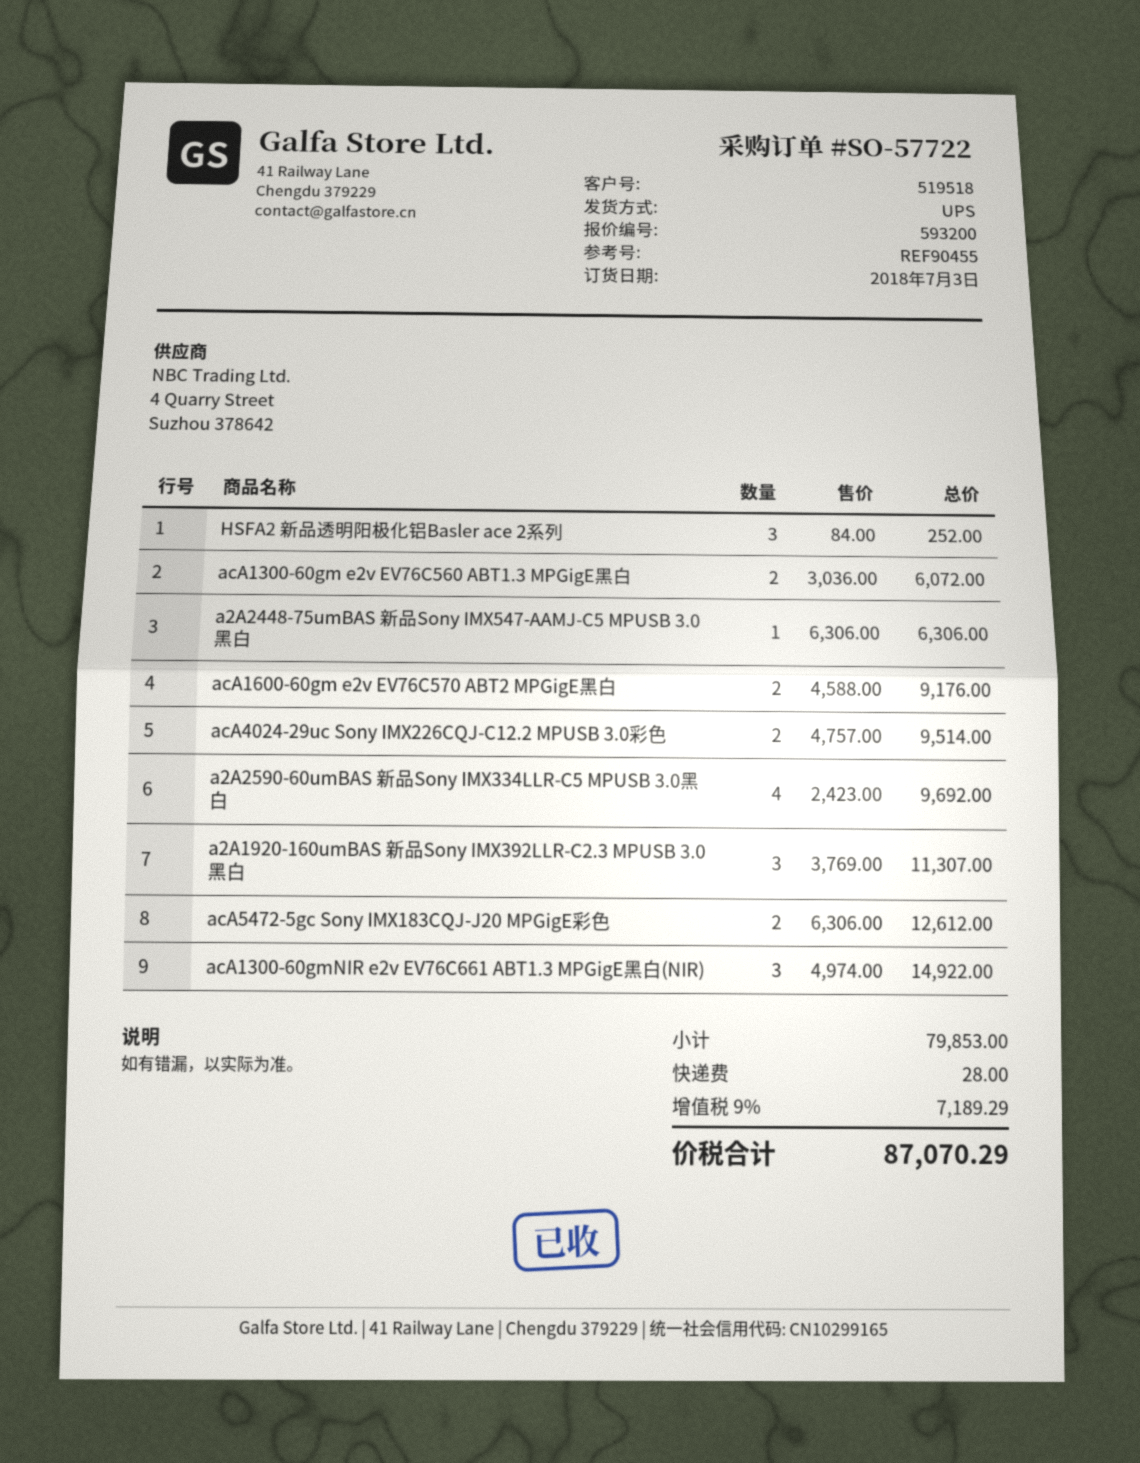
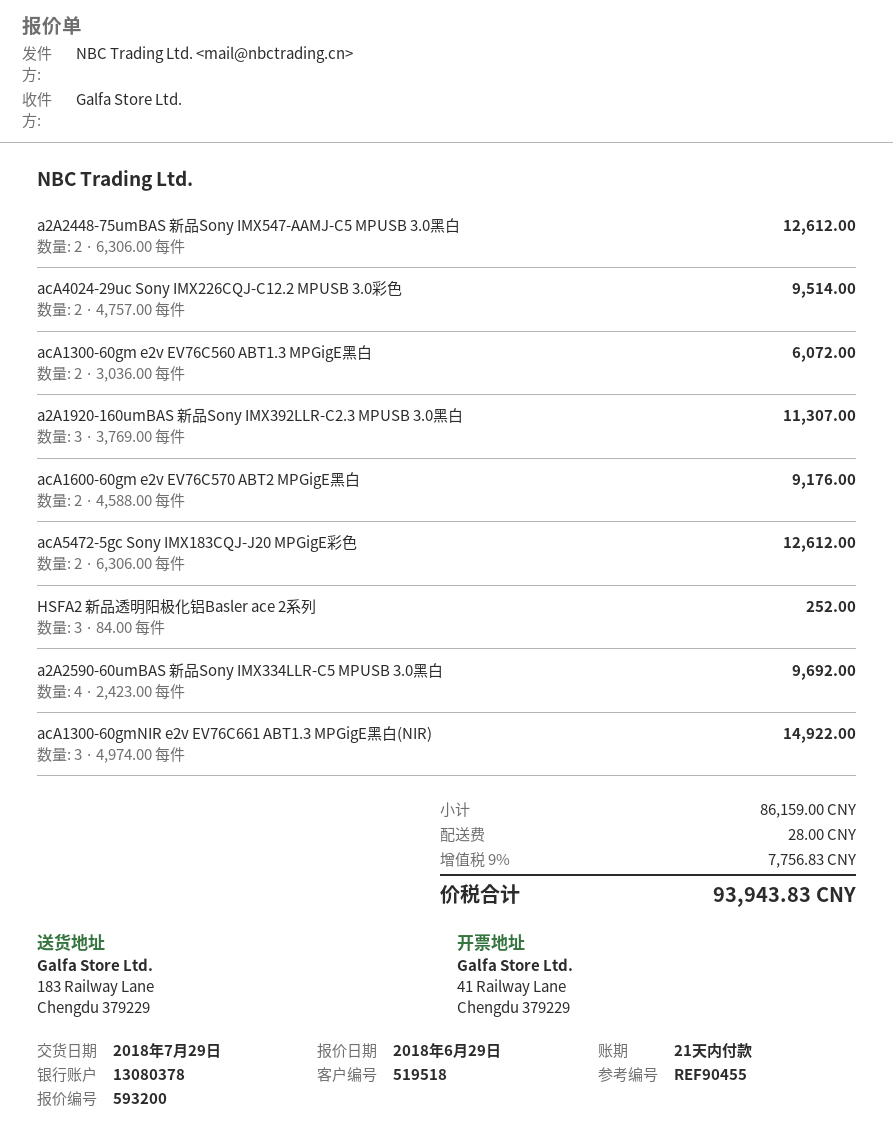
a2A2448-75umBAS 新品Sony IMX547-AAMJ-C5 MPUSB 3.0黑白: 1 x 6306.00 = 6306.00 -> 2 x 6306.00 = 12612.00
subtotal: 79853.00 -> 86159.00
tax: 9% = 7189.29 -> 9% = 7756.83
total: 87070.29 -> 93943.83

